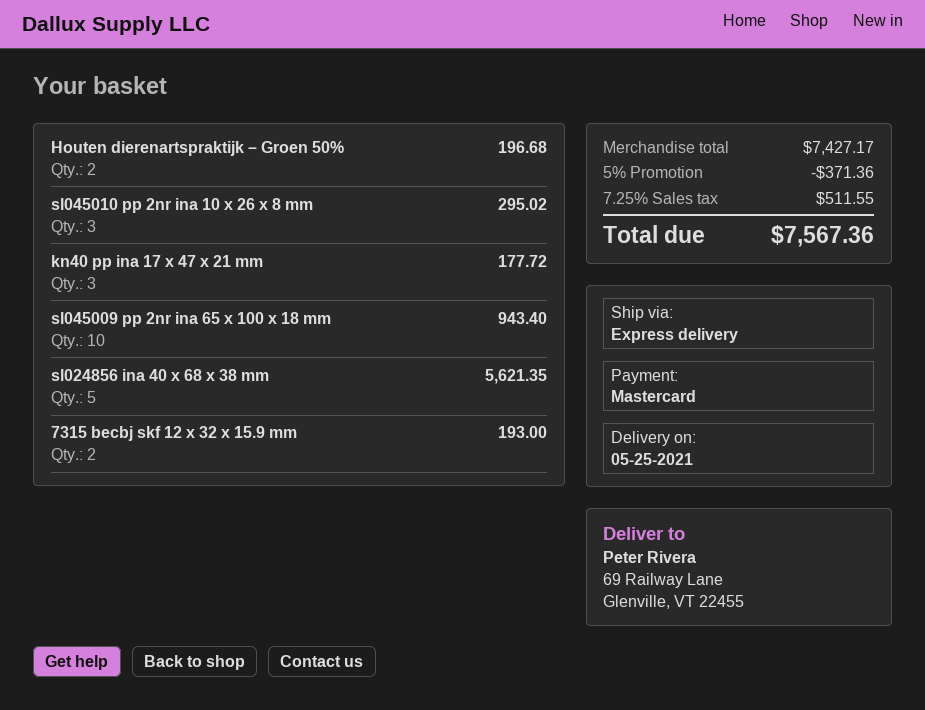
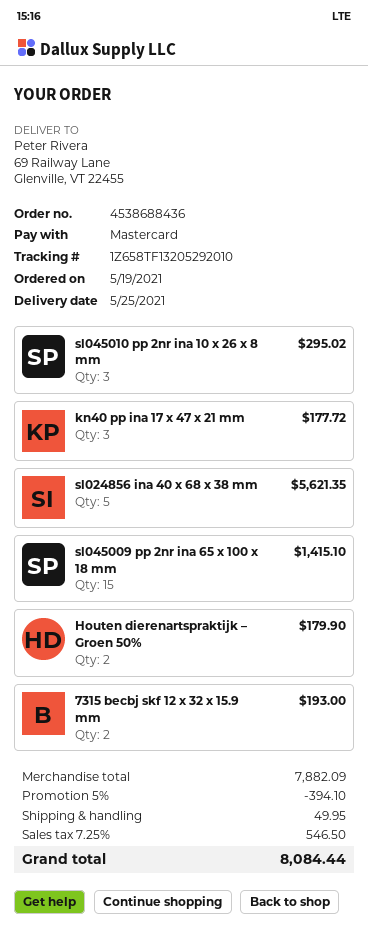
Houten dierenartspraktijk – Groen 50%: 2 for 196.68 -> 2 for 179.90
sl045009 pp 2nr ina 65 x 100 x 18 mm: 10 for 943.40 -> 15 for 1415.10
subtotal: 7427.17 -> 7882.09
discount: 5% = 371.36 -> 5% = 394.10
shipping: none -> 49.95
tax: 7.25% = 511.55 -> 7.25% = 546.50
total: 7567.36 -> 8084.44

